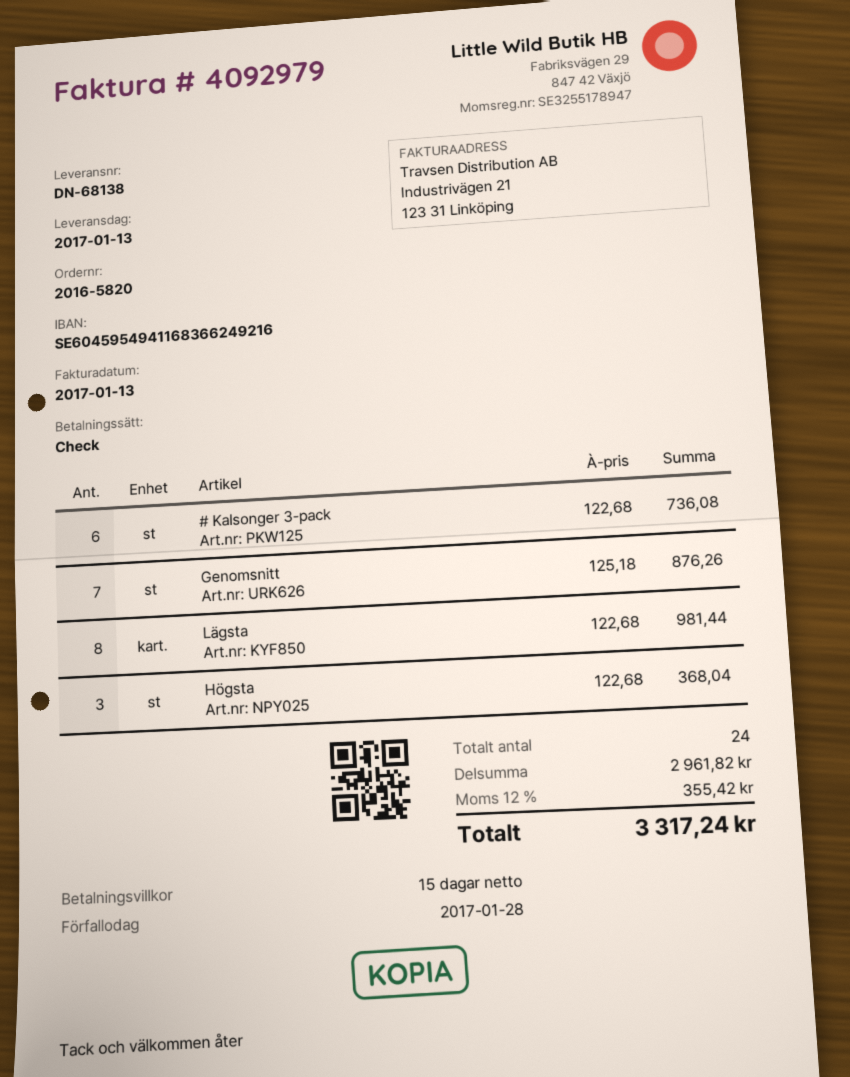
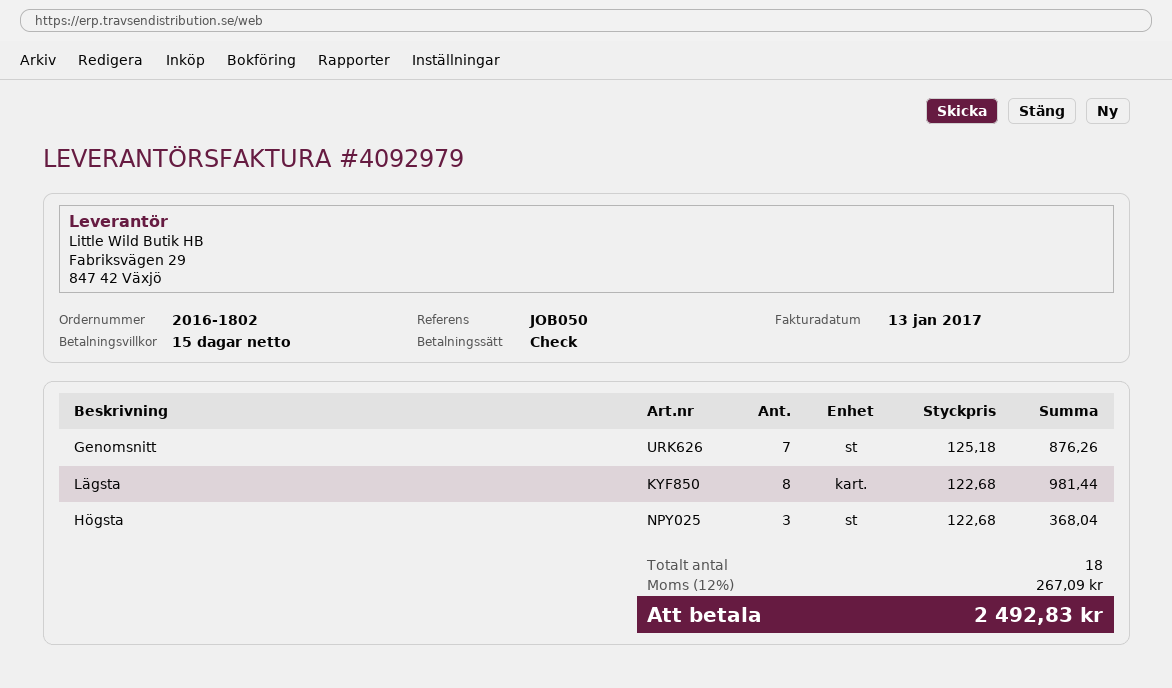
order number: 2016-5820 -> 2016-1802
# Kalsonger 3-pack: 6 x 122.68 = 736.08 -> none
total quantity: 24 -> 18
tax: 12% = 355.42 -> 12% = 267.09
total: 3317.24 -> 2492.83

